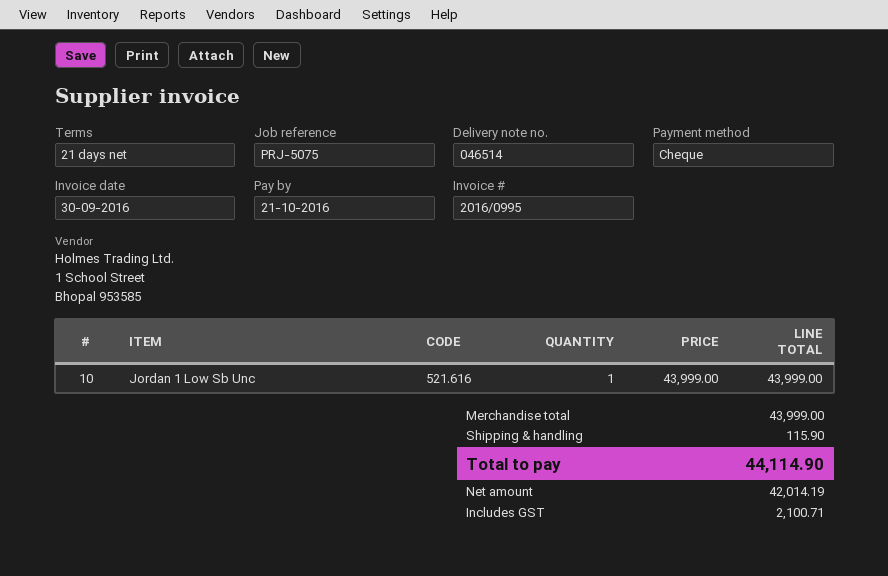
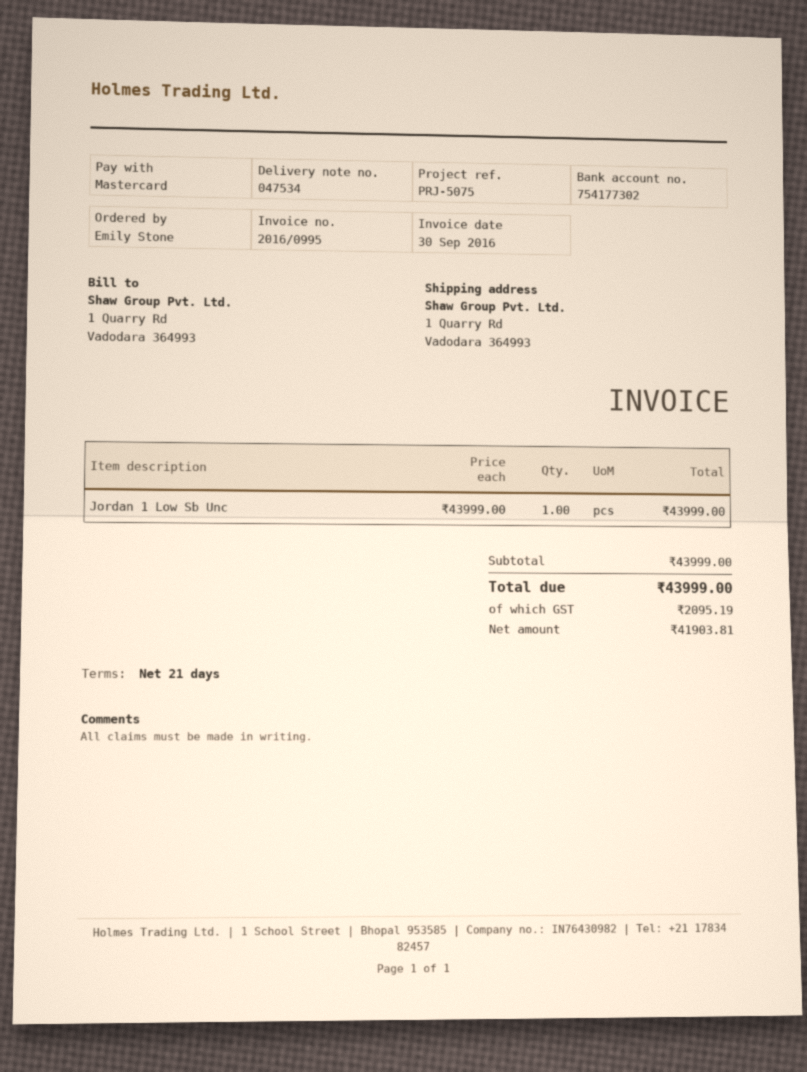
delivery note number: 046514 -> 047534
payment method: cheque -> Mastercard
shipping: 115.90 -> none
net: 42014.19 -> 41903.81
tax: 2100.71 -> 2095.19
total: 44114.90 -> 43999.00

